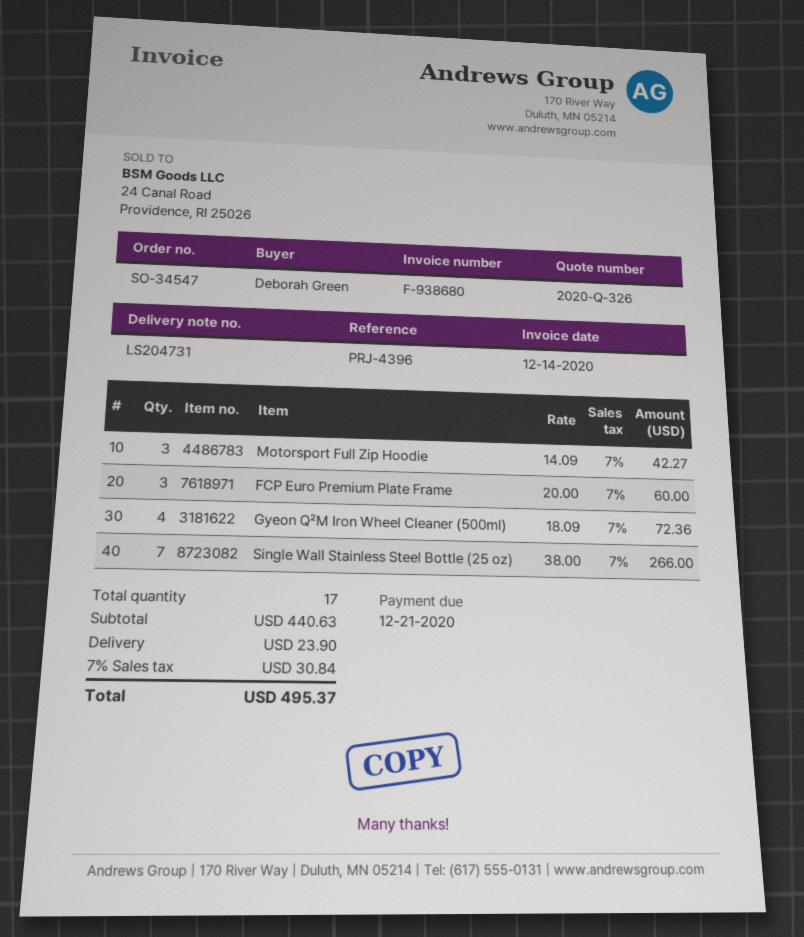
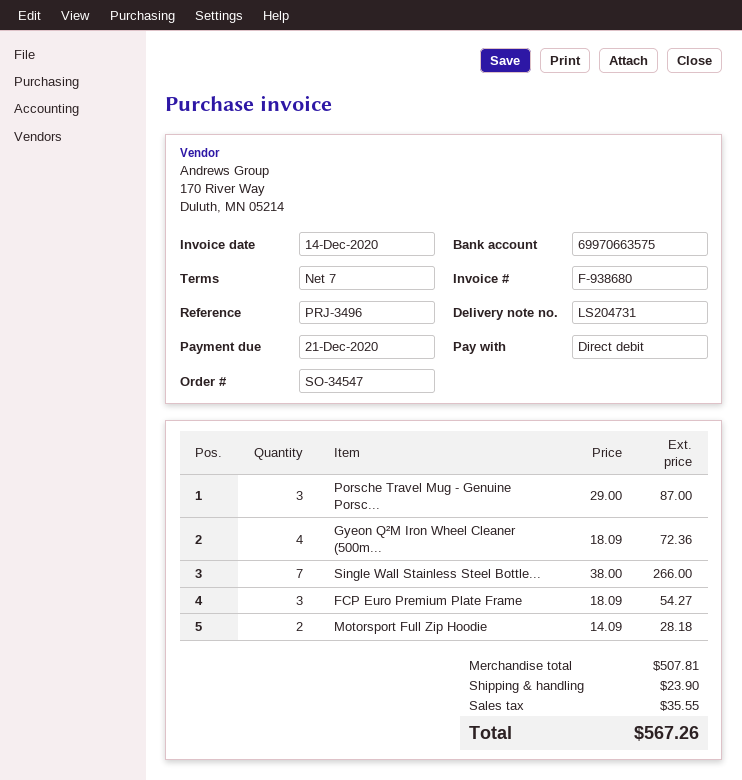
reference: PRJ-4396 -> PRJ-3496
Motorsport Full Zip Hoodie: 3 x 14.09 = 42.27 -> 2 x 14.09 = 28.18
FCP Euro Premium Plate Frame: 3 x 20.00 = 60.00 -> 3 x 18.09 = 54.27
Porsche Travel Mug - Genuine Porsc...: none -> 3 x 29.00 = 87.00
subtotal: 440.63 -> 507.81
tax: 30.84 -> 35.55
total: 495.37 -> 567.26

